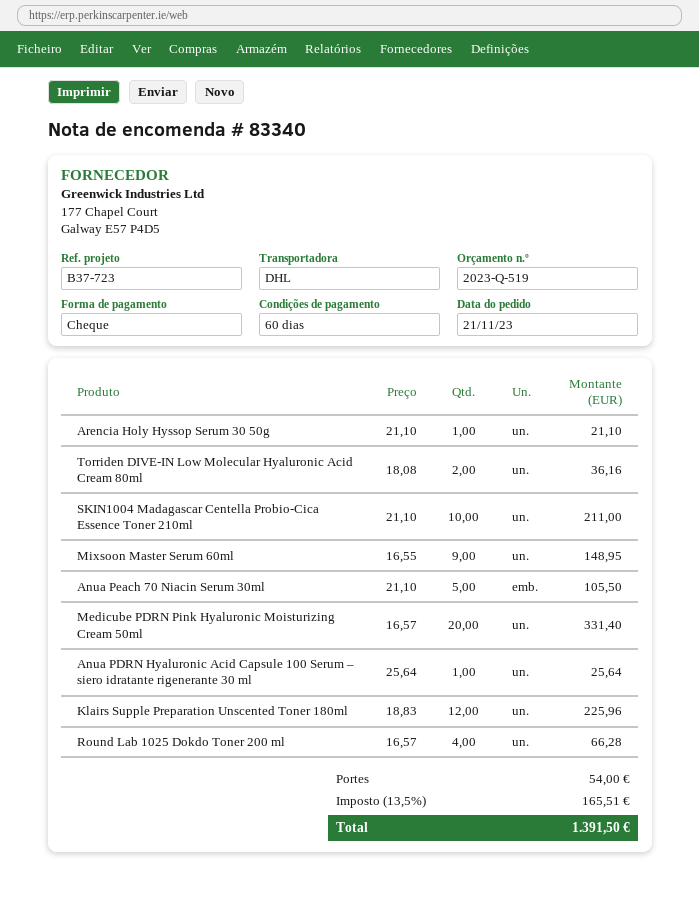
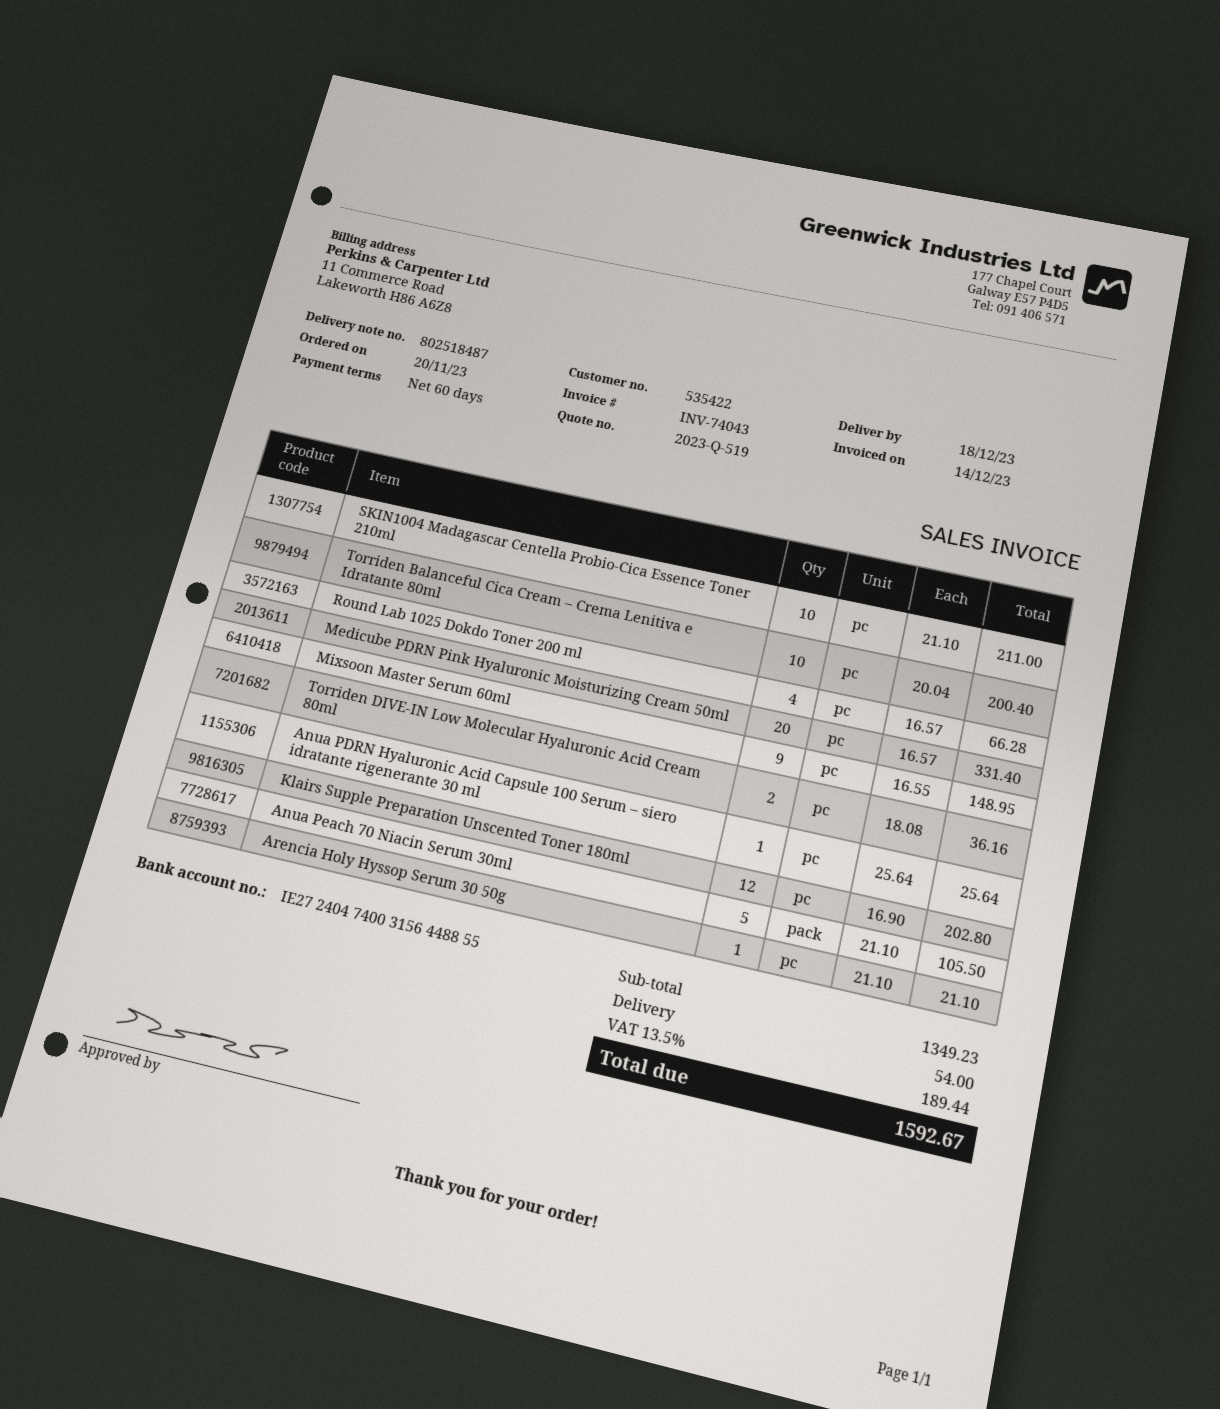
order date: 2023-11-21 -> 2023-11-20
Klairs Supple Preparation Unscented Toner 180ml: 12 x 18.83 = 225.96 -> 12 x 16.90 = 202.80
Torriden Balanceful Cica Cream – Crema Lenitiva e Idratante 80ml: none -> 10 x 20.04 = 200.40
tax: 13.5% = 165.51 -> 13.5% = 189.44
total: 1391.50 -> 1592.67

